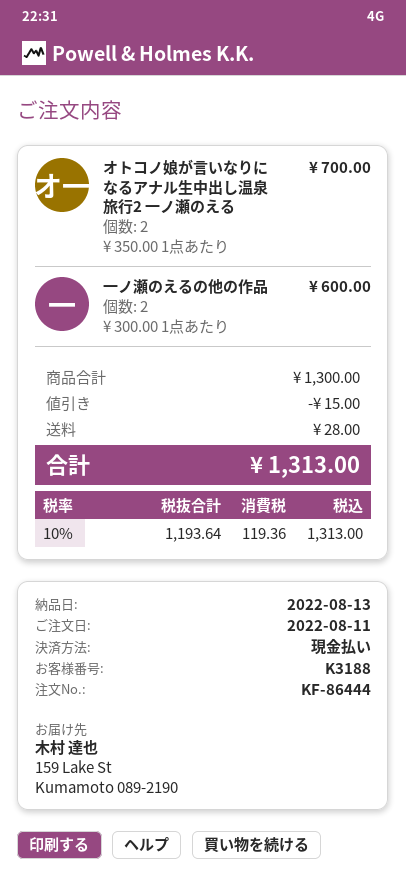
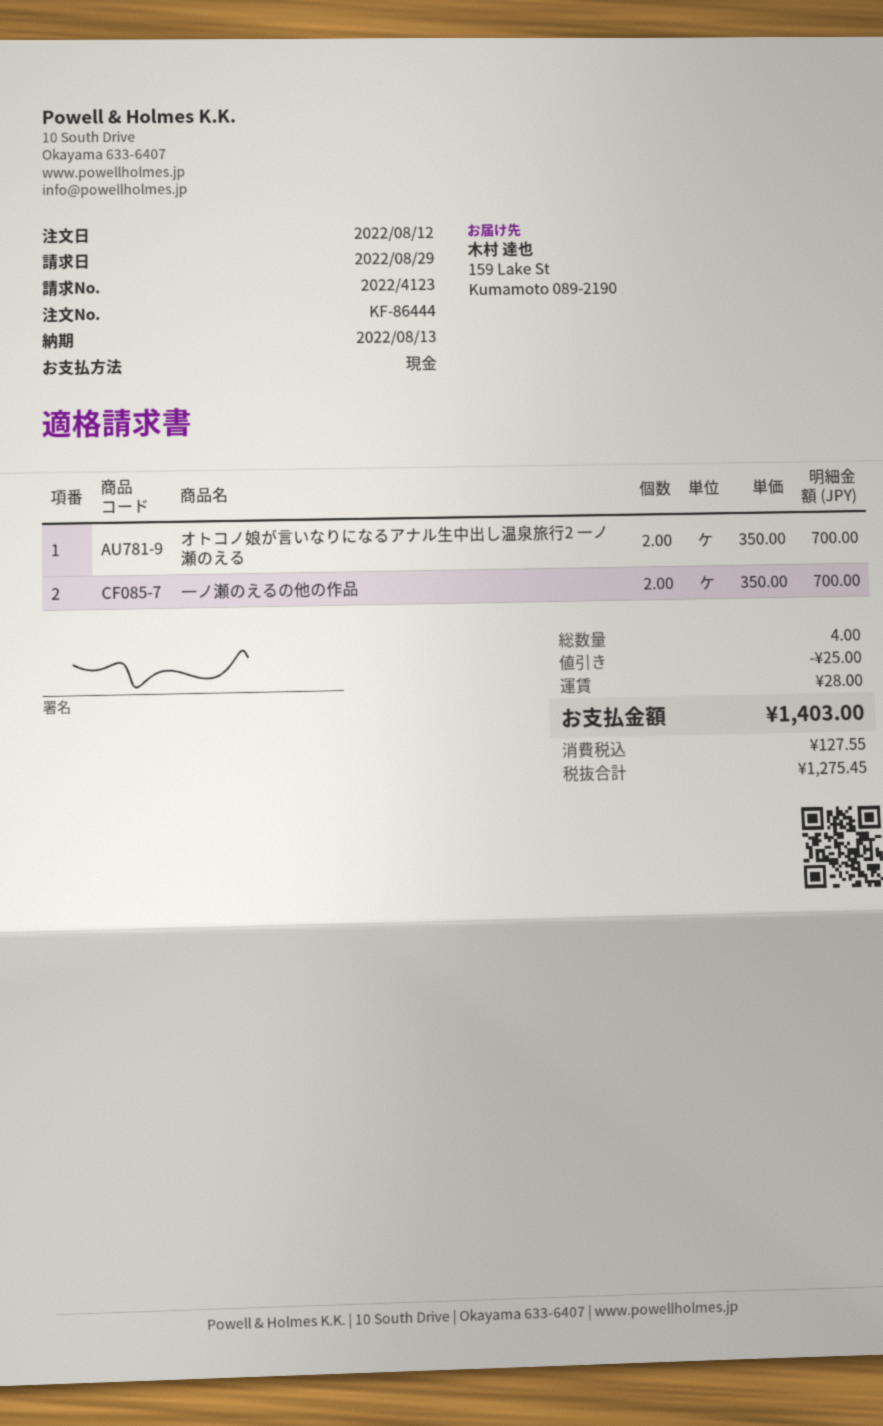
order date: 2022-08-11 -> 2022-08-12
一ノ瀬のえるの他の作品: 2 x 300.00 = 600.00 -> 2 x 350.00 = 700.00
discount: 15.00 -> 25.00
net: 1193.64 -> 1275.45
tax: 119.36 -> 127.55
total: 1313.00 -> 1403.00

